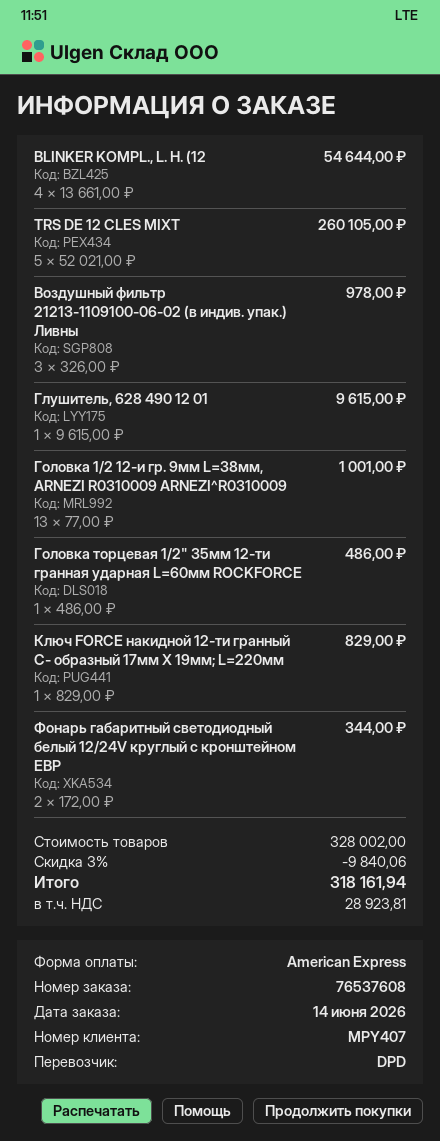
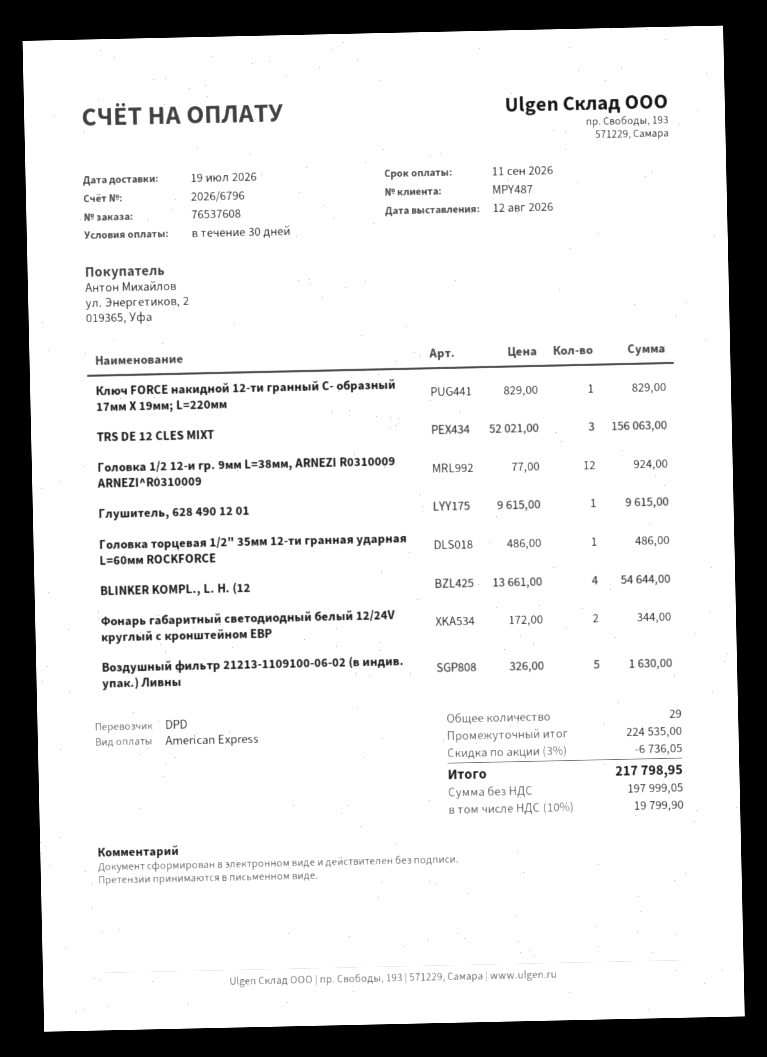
customer number: MPY407 -> MPY487
TRS DE 12 CLES MIXT: 5 x 52021.00 = 260105.00 -> 3 x 52021.00 = 156063.00
Воздушный фильтр 21213-1109100-06-02 (в индив. упак.) Ливны: 3 x 326.00 = 978.00 -> 5 x 326.00 = 1630.00
Головка 1/2 12-и гр. 9мм L=38мм, ARNEZI R0310009 ARNEZI^R0310009: 13 x 77.00 = 1001.00 -> 12 x 77.00 = 924.00
subtotal: 328002.00 -> 224535.00
discount: 3% = 9840.06 -> 3% = 6736.05
tax: 28923.81 -> 19799.90
total: 318161.94 -> 217798.95

